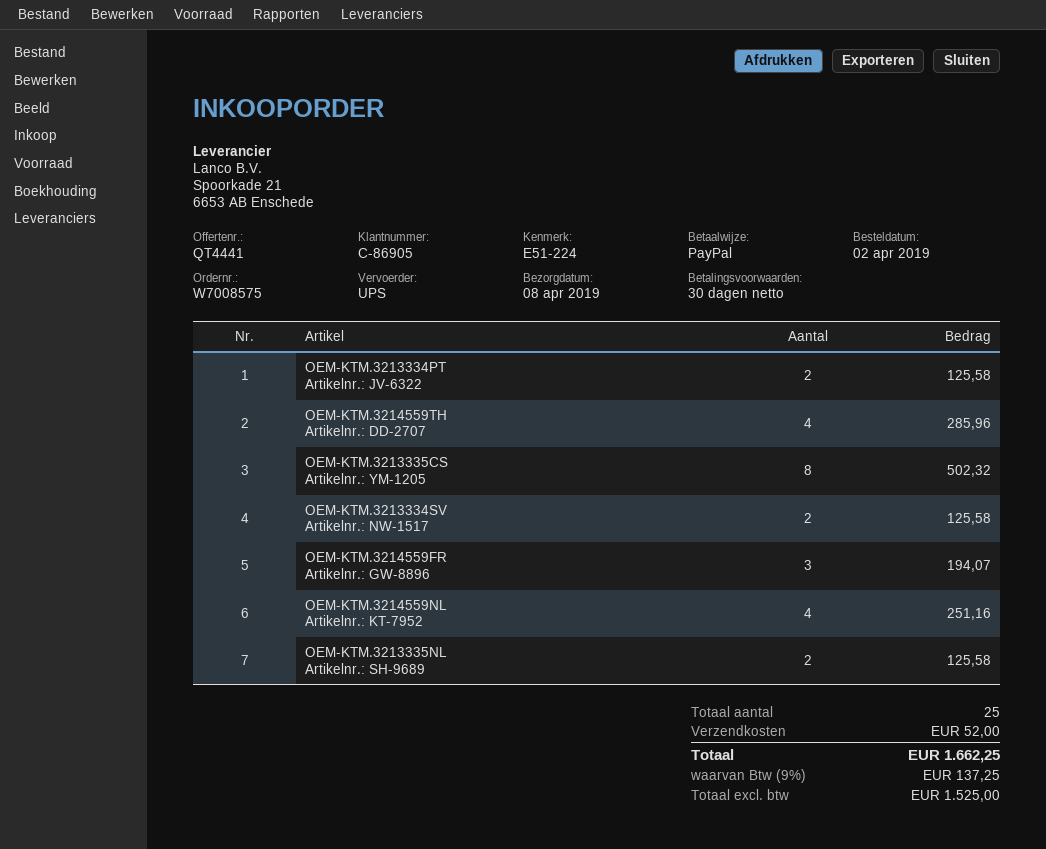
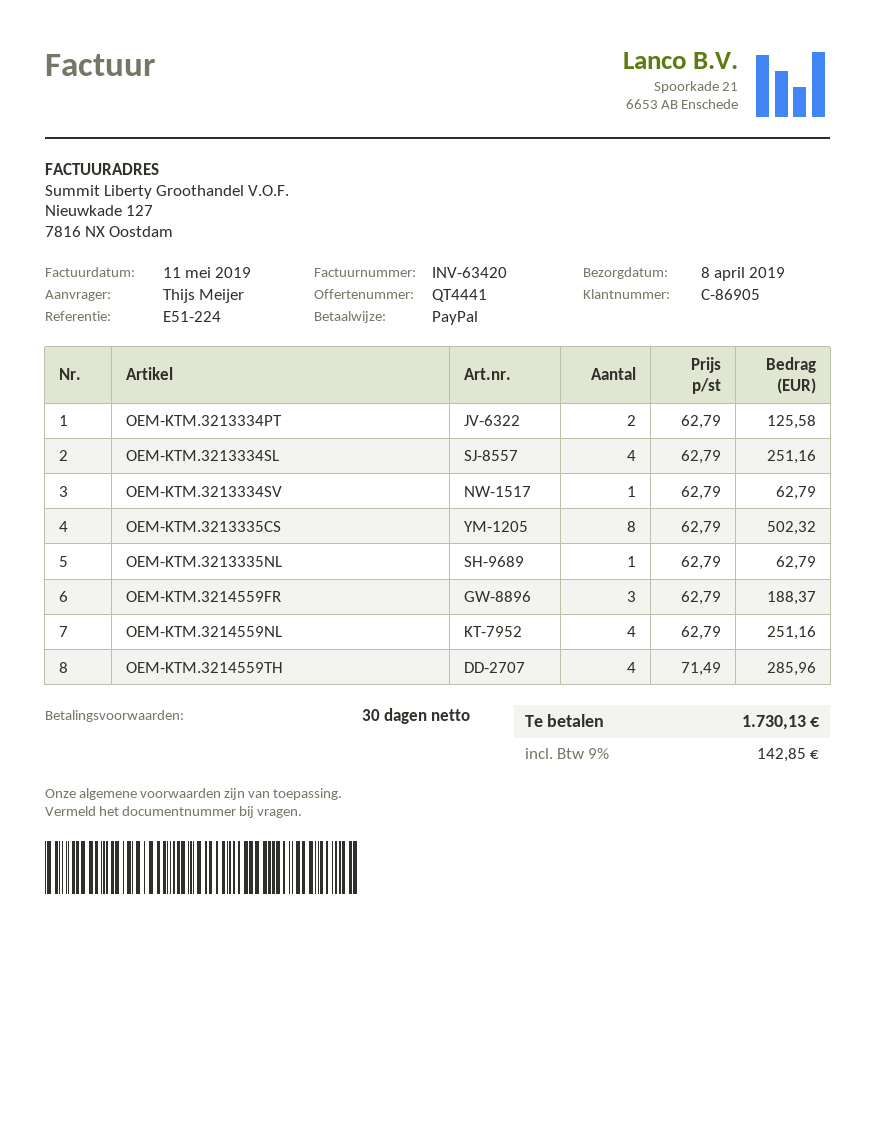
OEM-KTM.3213334SV: 2 for 125.58 -> 1 for 62.79
OEM-KTM.3214559FR: 3 for 194.07 -> 3 for 188.37
OEM-KTM.3213335NL: 2 for 125.58 -> 1 for 62.79
OEM-KTM.3213334SL: none -> 4 for 251.16
shipping: 52.00 -> none
tax: 9% = 137.25 -> 9% = 142.85
total: 1662.25 -> 1730.13

